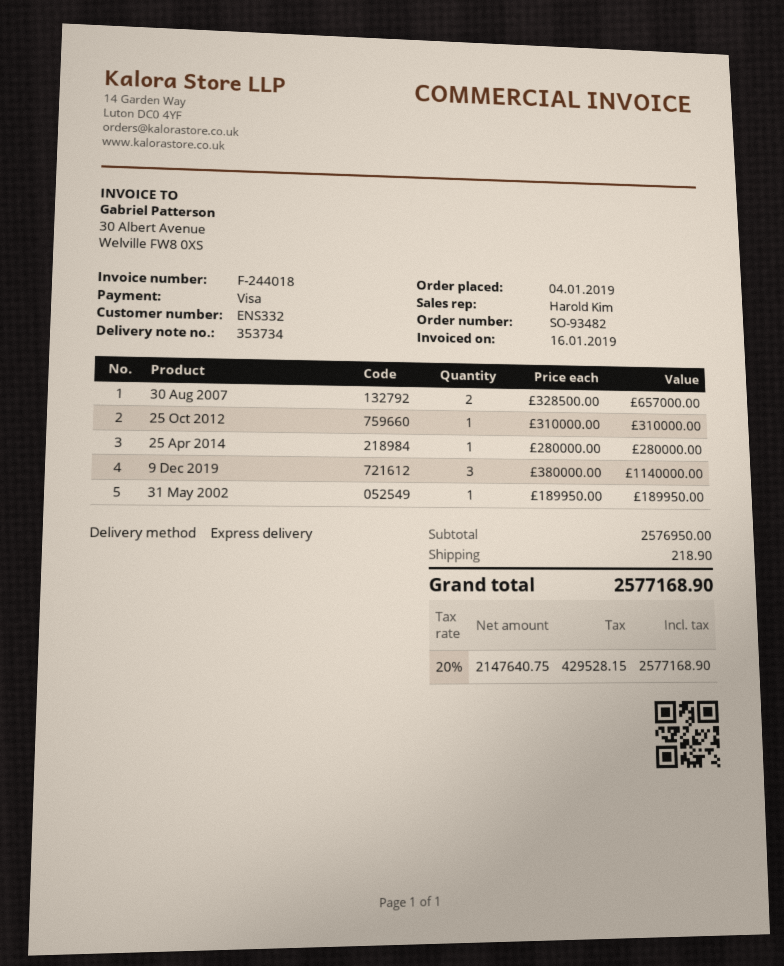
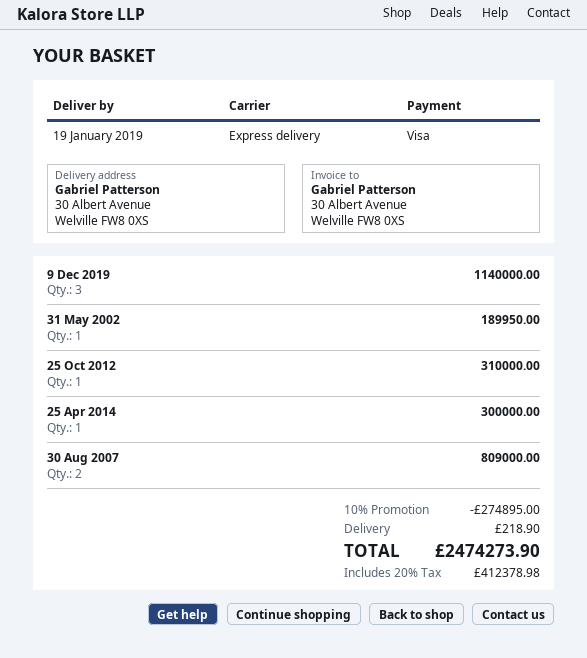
30 Aug 2007: 2 for 657000.00 -> 2 for 809000.00
25 Apr 2014: 1 for 280000.00 -> 1 for 300000.00
discount: none -> 10% = 274895.00
tax: 20% = 429528.15 -> 20% = 412378.98
total: 2577168.90 -> 2474273.90

